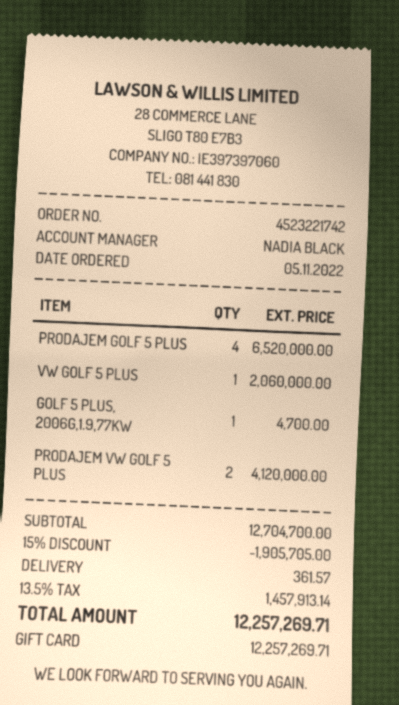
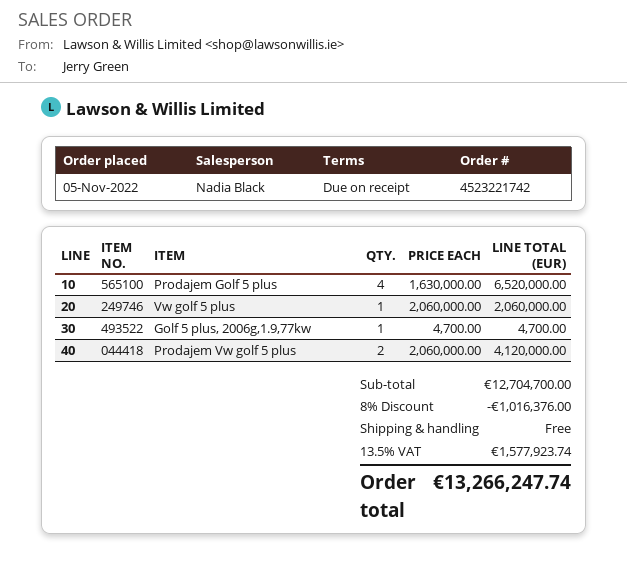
discount: 15% = 1905705.00 -> 8% = 1016376.00
shipping: 361.57 -> 0.00
tax: 13.5% = 1457913.14 -> 13.5% = 1577923.74
total: 12257269.71 -> 13266247.74

